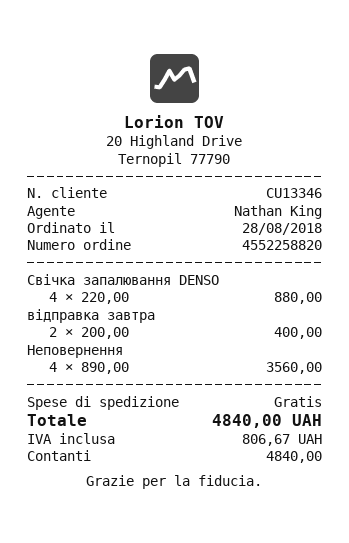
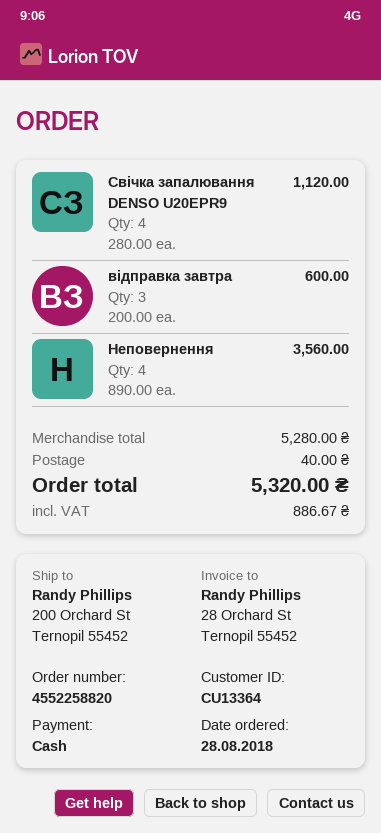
customer number: CU13346 -> CU13364
Свічка запалювання DENSO: 4 x 220.00 = 880.00 -> 4 x 280.00 = 1120.00
відправка завтра: 2 x 200.00 = 400.00 -> 3 x 200.00 = 600.00
shipping: 0.00 -> 40.00
tax: 806.67 -> 886.67
total: 4840.00 -> 5320.00

